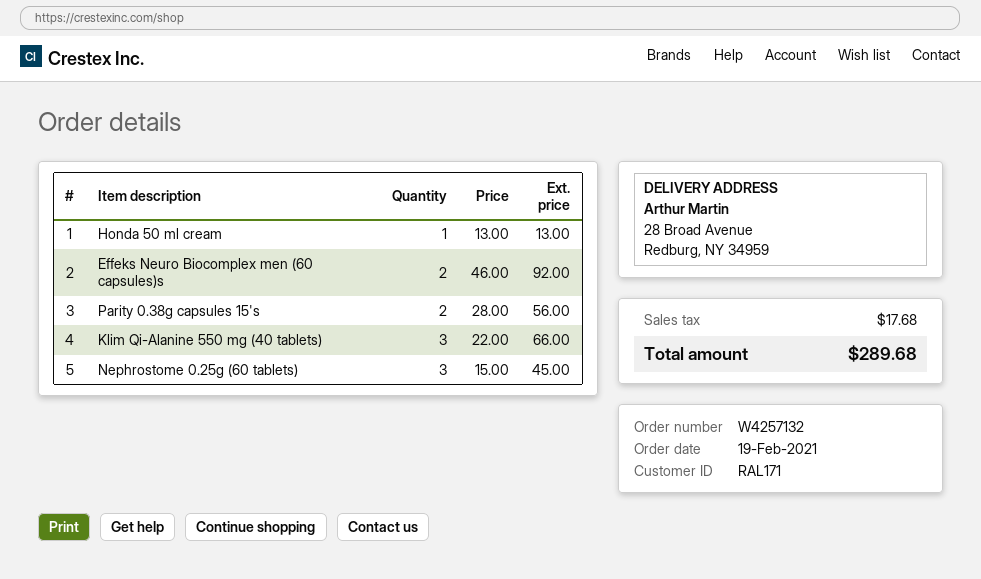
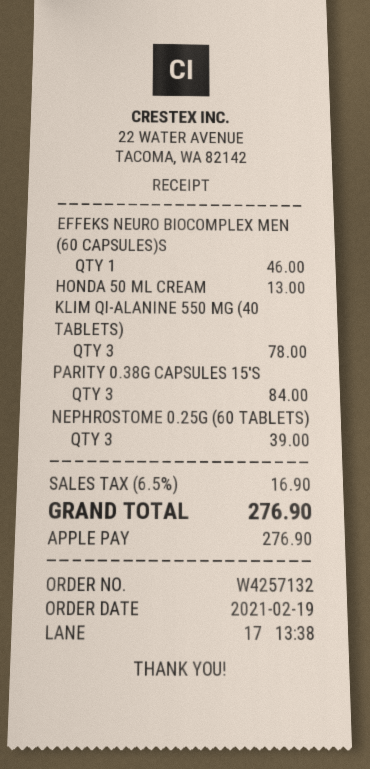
Effeks Neuro Biocomplex men (60 capsules)s: 2 for 92.00 -> 1 for 46.00
Parity 0.38g capsules 15's: 2 for 56.00 -> 3 for 84.00
Klim Qi-Alanine 550 mg (40 tablets): 3 for 66.00 -> 3 for 78.00
Nephrostome 0.25g (60 tablets): 3 for 45.00 -> 3 for 39.00
tax: 17.68 -> 16.90
total: 289.68 -> 276.90

